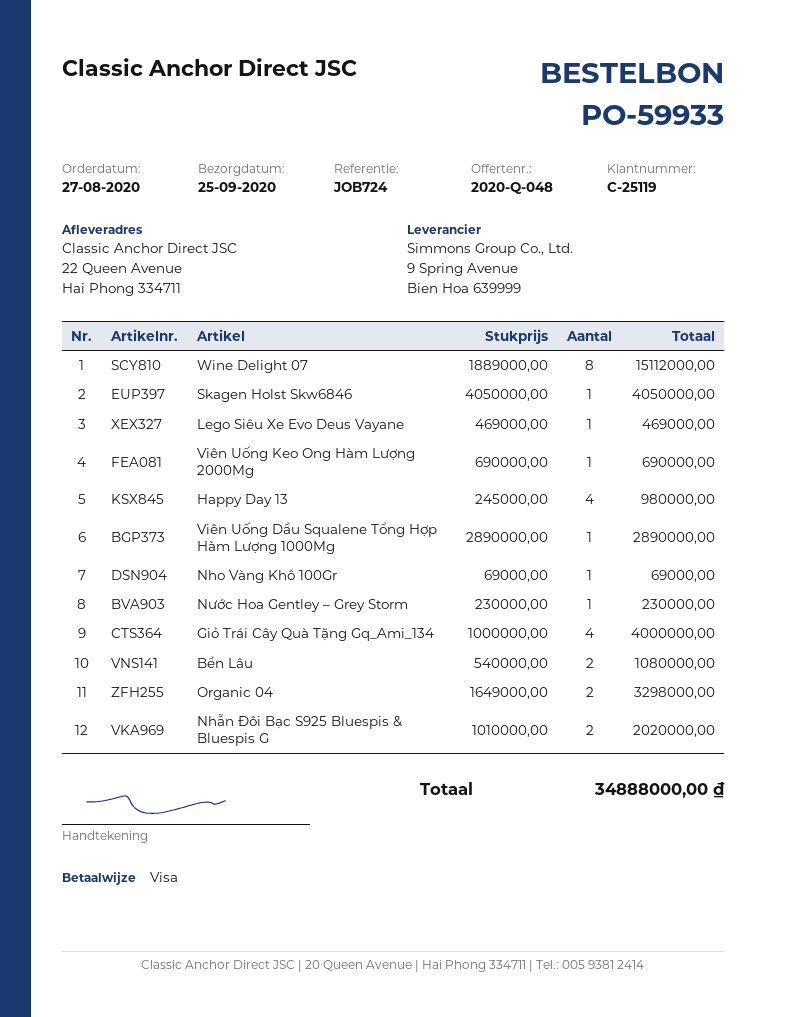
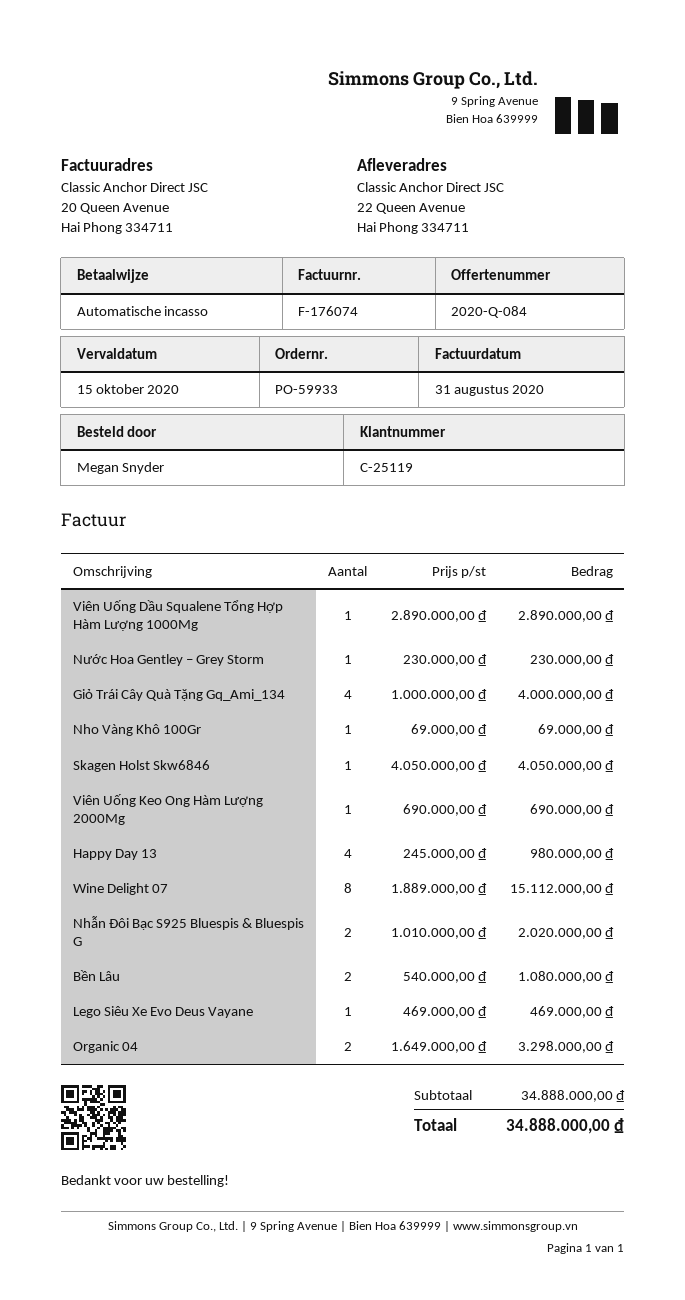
quote number: 2020-Q-048 -> 2020-Q-084
payment method: Visa -> direct debit

